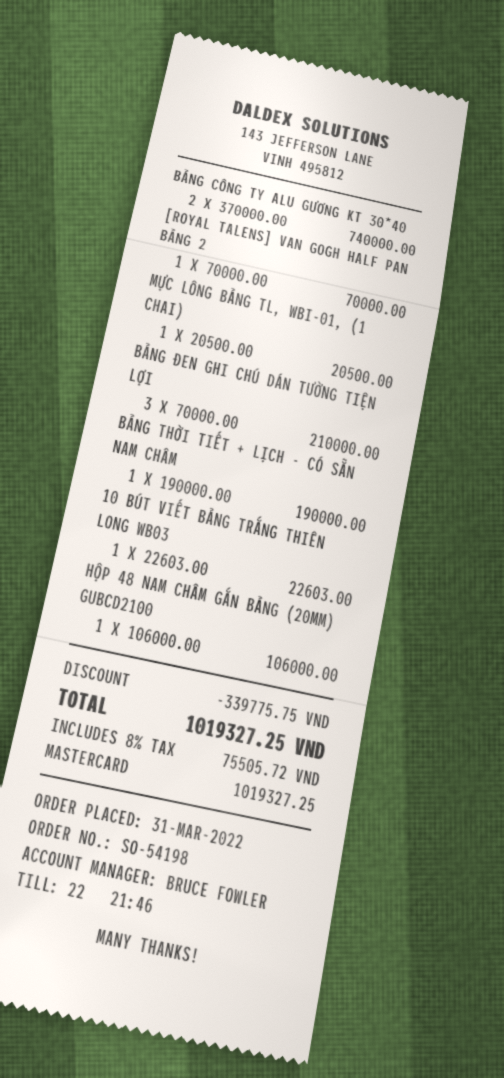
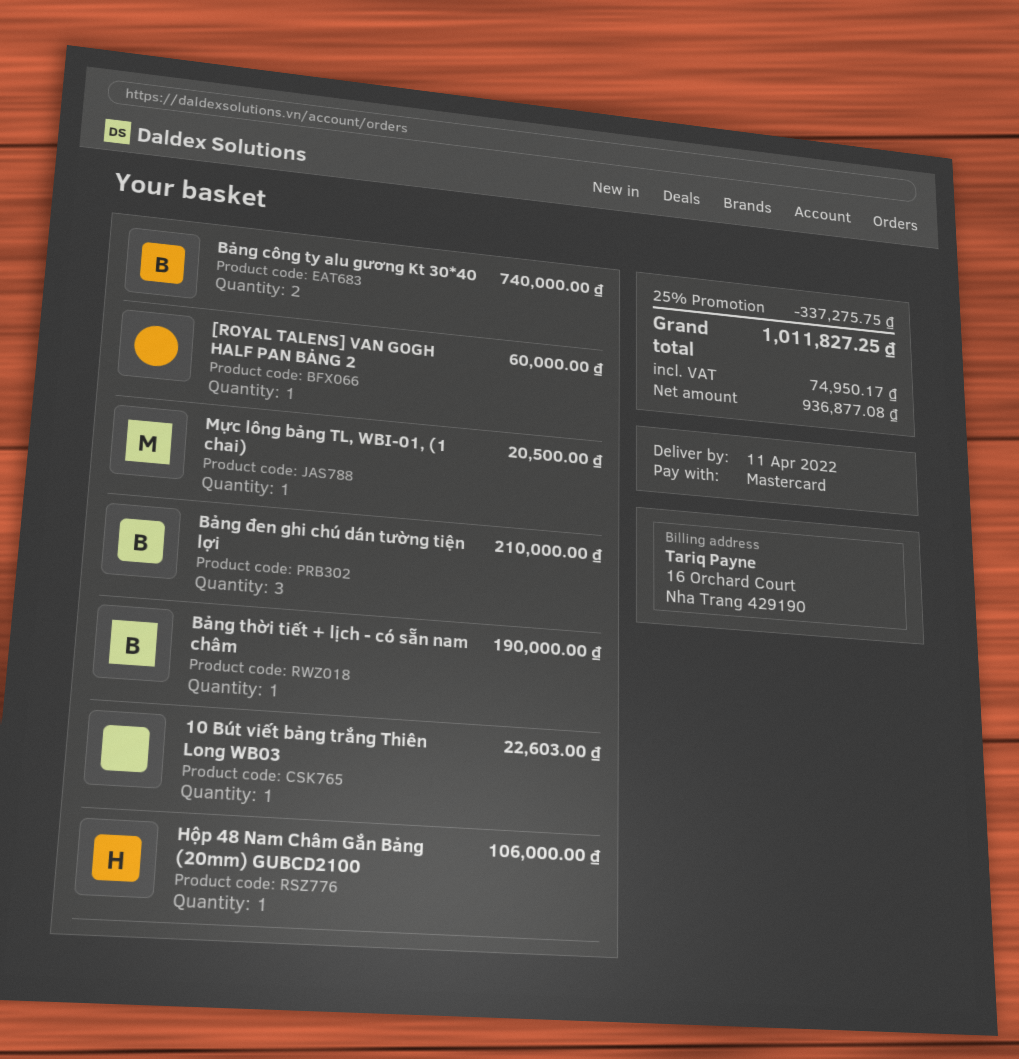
[ROYAL TALENS] VAN GOGH HALF PAN BẢNG 2: 1 for 70000.00 -> 1 for 60000.00
discount: 339775.75 -> 337275.75
tax: 75505.72 -> 74950.17
total: 1019327.25 -> 1011827.25

